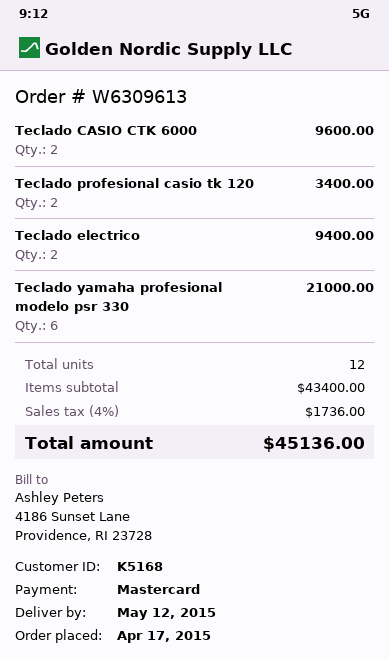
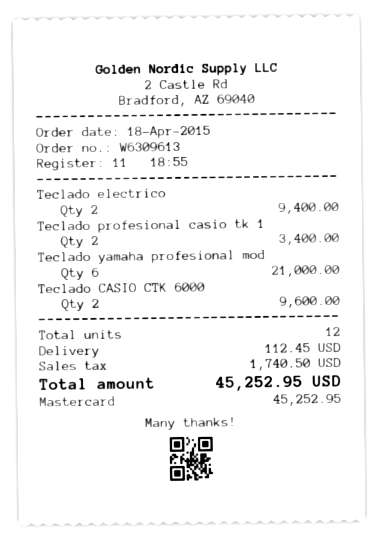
order date: 2015-04-17 -> 2015-04-18
shipping: none -> 112.45
tax: 1736.00 -> 1740.50
total: 45136.00 -> 45252.95

